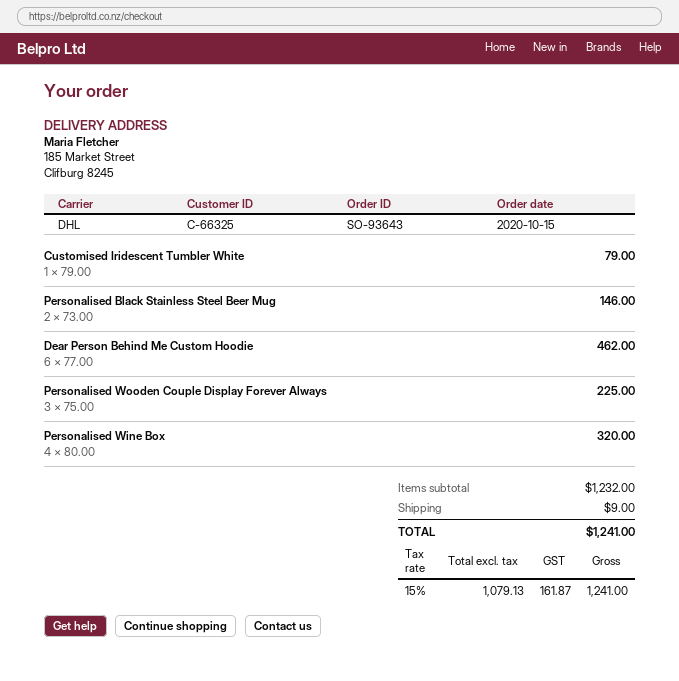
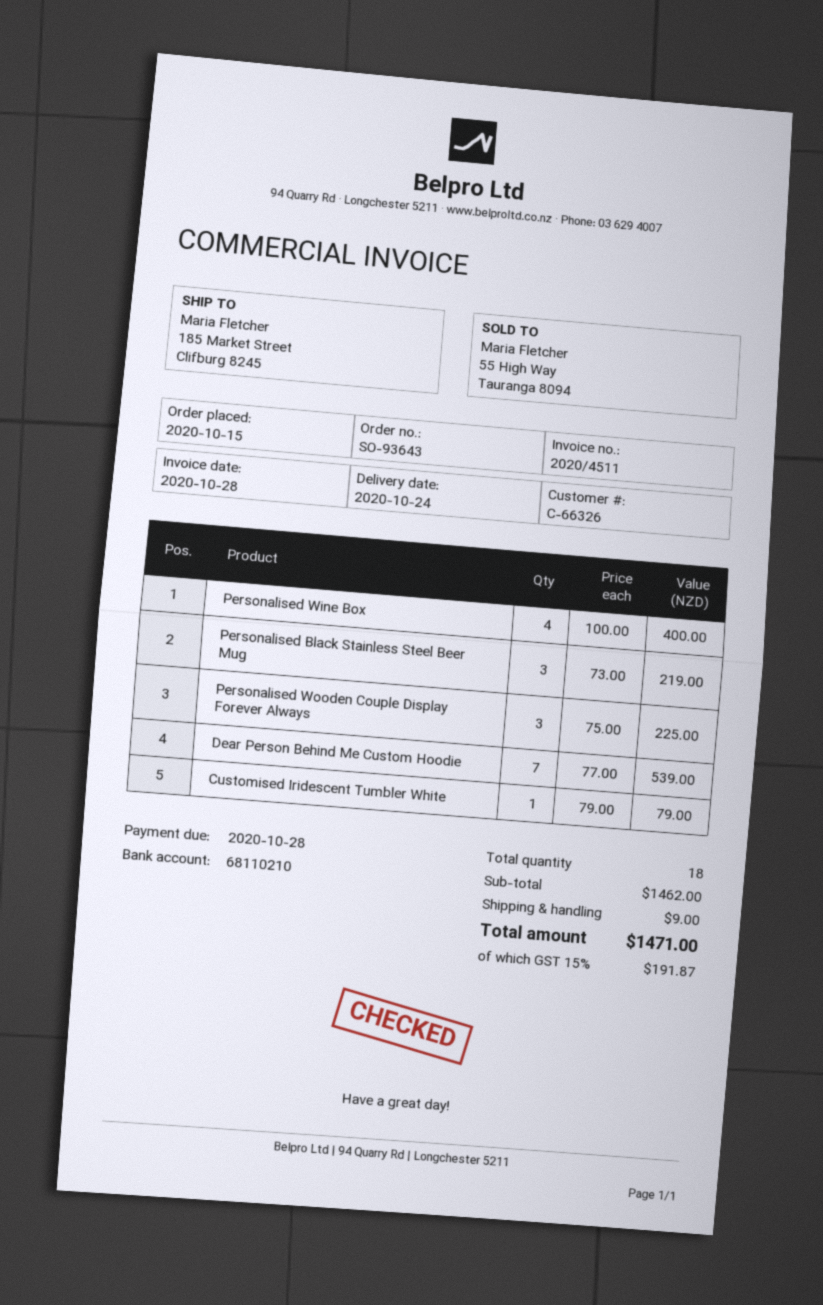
customer number: C-66325 -> C-66326
Personalised Black Stainless Steel Beer Mug: 2 x 73.00 = 146.00 -> 3 x 73.00 = 219.00
Dear Person Behind Me Custom Hoodie: 6 x 77.00 = 462.00 -> 7 x 77.00 = 539.00
Personalised Wine Box: 4 x 80.00 = 320.00 -> 4 x 100.00 = 400.00
subtotal: 1232.00 -> 1462.00
tax: 15% = 161.87 -> 15% = 191.87
total: 1241.00 -> 1471.00

